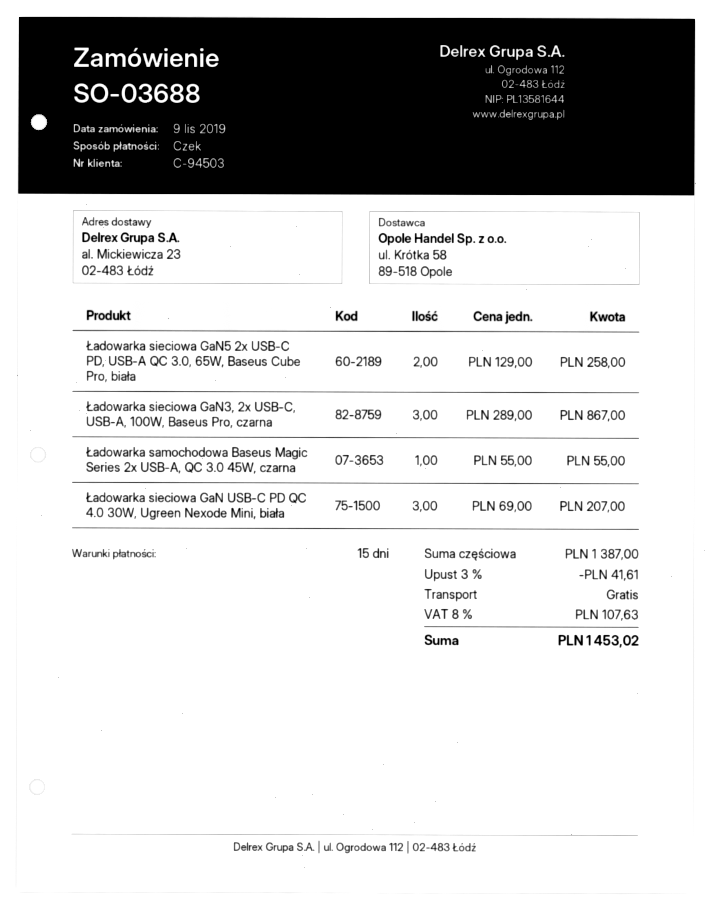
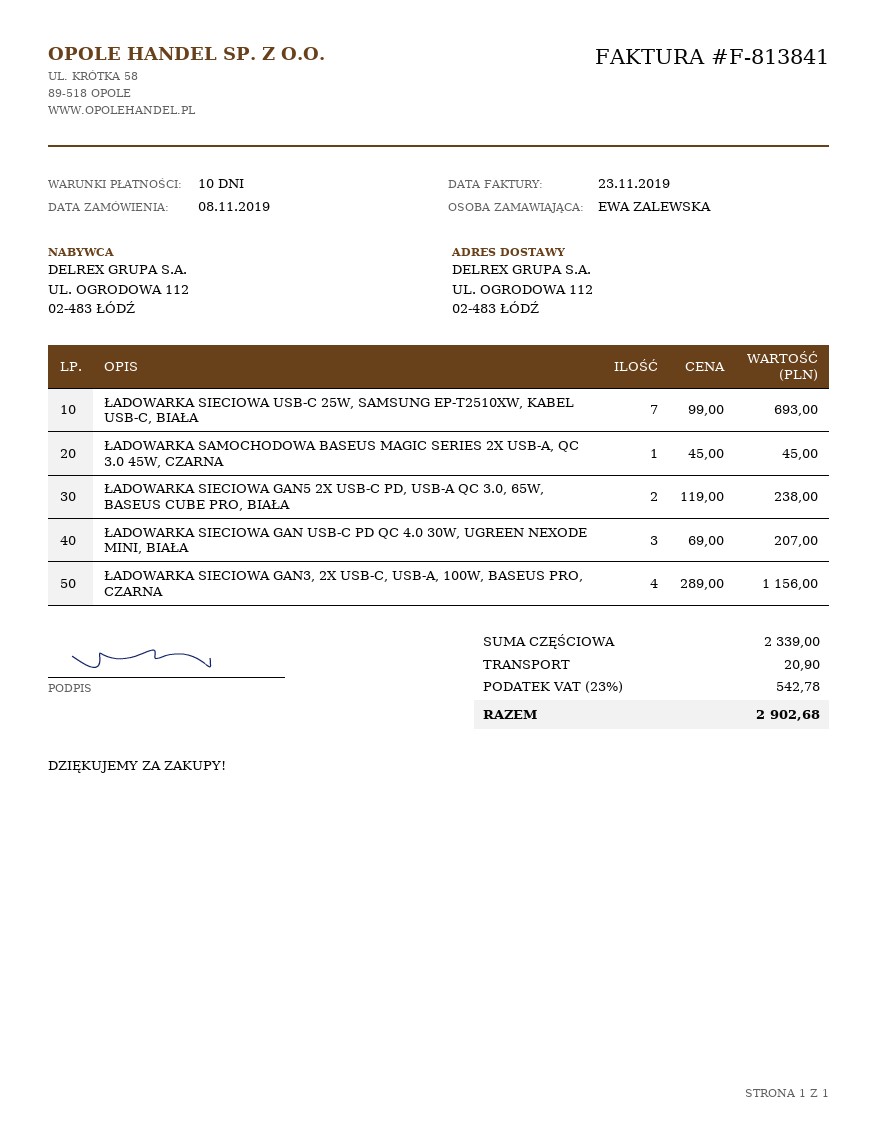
order date: 2019-11-09 -> 2019-11-08
payment terms: 15 days -> 10 days
ship to: al. Mickiewicza 23, 02-483 Łódź -> UL. OGRODOWA 112, 02-483 ŁÓDŹ
Ładowarka sieciowa GaN5 2x USB-C PD, USB-A QC 3.0, 65W, Baseus Cube Pro, biała: 2 x 129.00 = 258.00 -> 2 x 119.00 = 238.00
Ładowarka sieciowa GaN3, 2x USB-C, USB-A, 100W, Baseus Pro, czarna: 3 x 289.00 = 867.00 -> 4 x 289.00 = 1156.00
Ładowarka samochodowa Baseus Magic Series 2x USB-A, QC 3.0 45W, czarna: 1 x 55.00 = 55.00 -> 1 x 45.00 = 45.00
ŁADOWARKA SIECIOWA USB-C 25W, SAMSUNG EP-T2510XW, KABEL USB-C, BIAŁA: none -> 7 x 99.00 = 693.00
subtotal: 1387.00 -> 2339.00
discount: 3% = 41.61 -> none
shipping: 0.00 -> 20.90
tax: 8% = 107.63 -> 23% = 542.78
total: 1453.02 -> 2902.68

